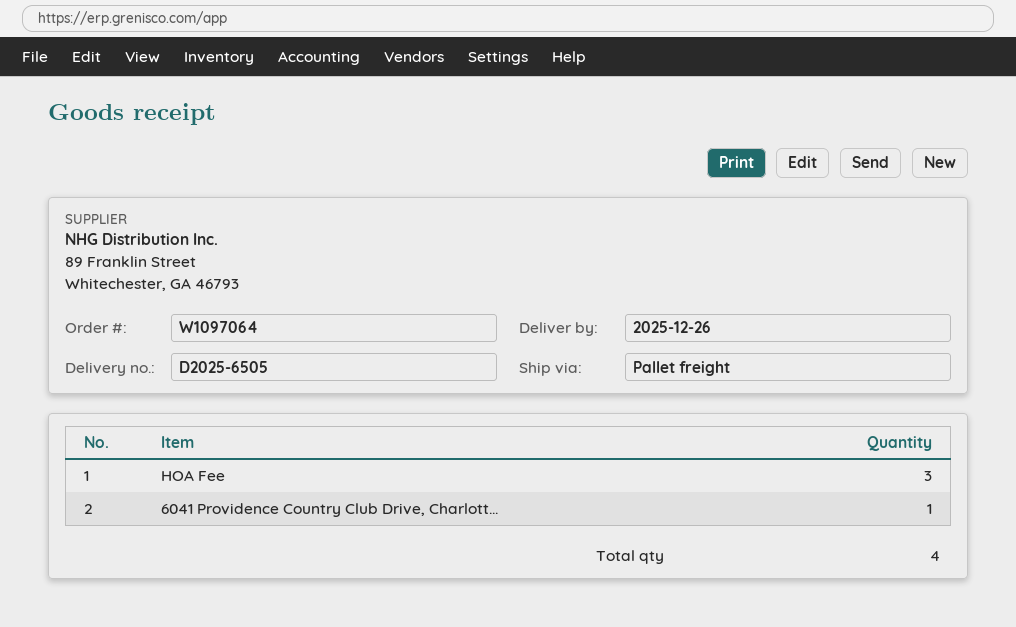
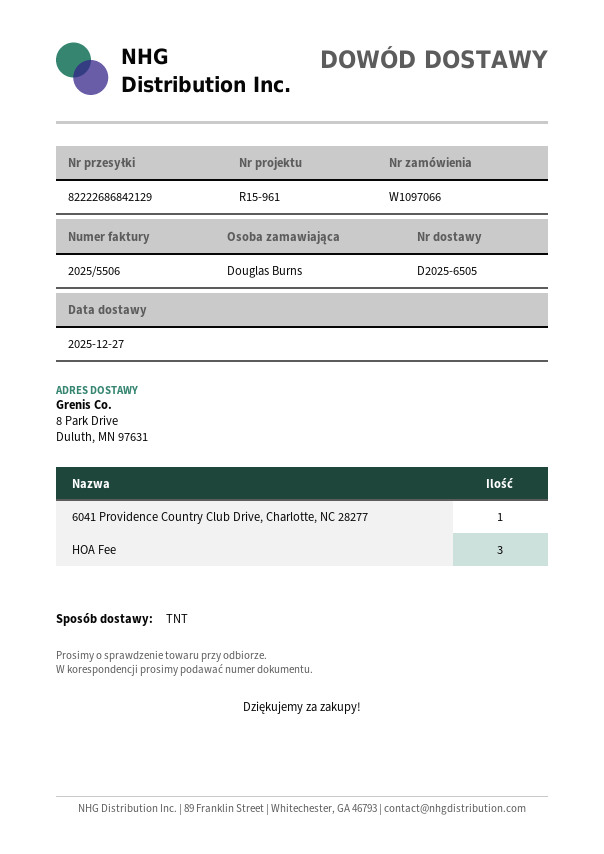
order number: W1097064 -> W1097066
delivery date: 2025-12-26 -> 2025-12-27
shipping method: pallet freight -> TNT

